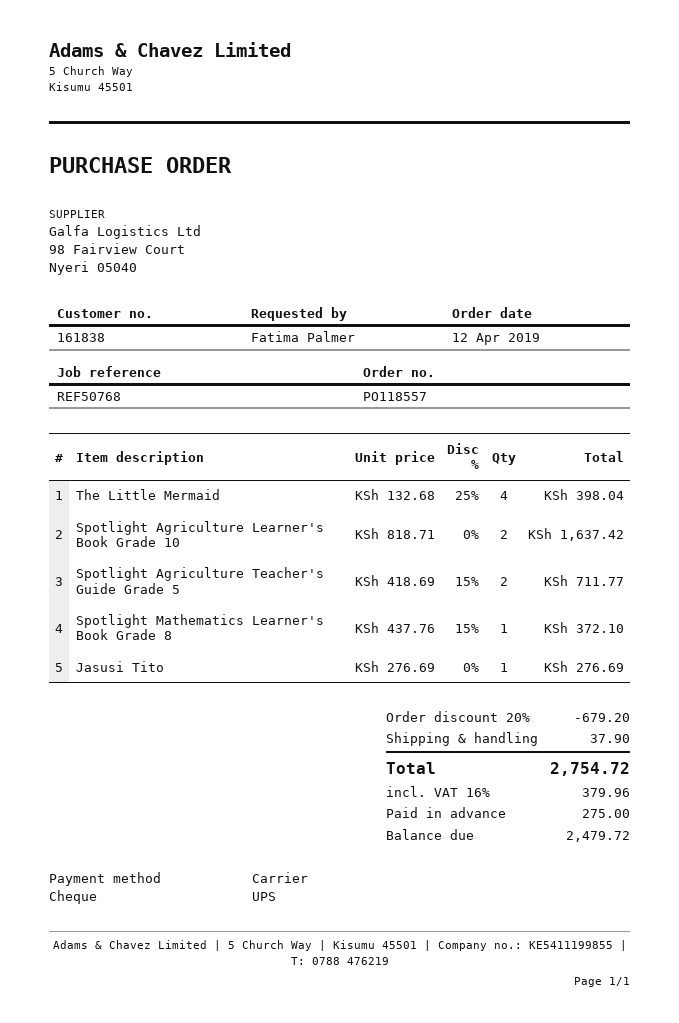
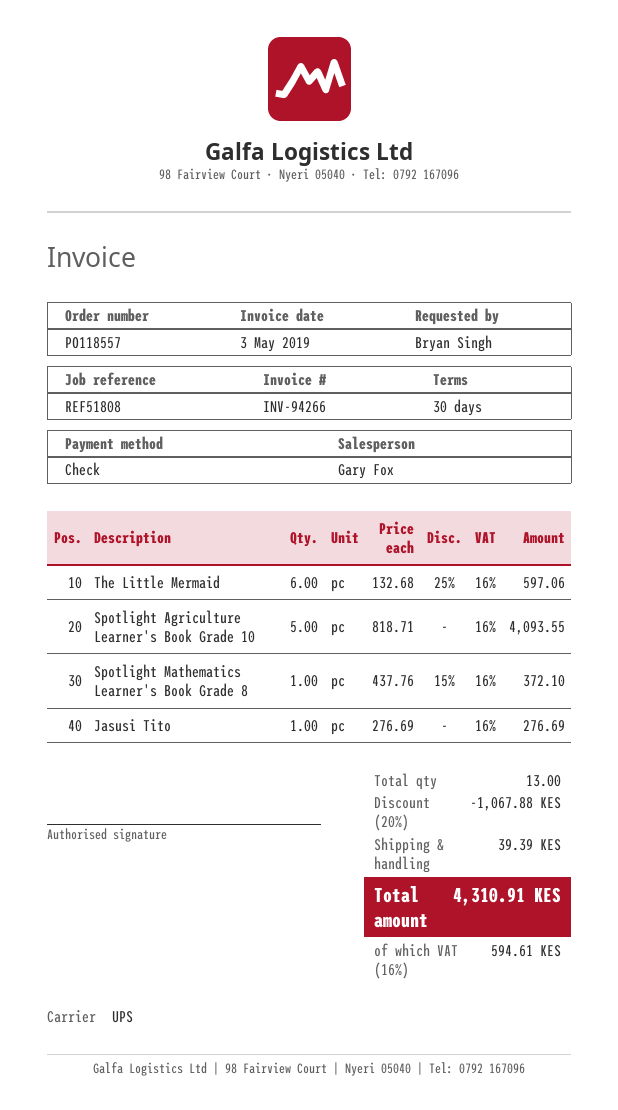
reference: REF50768 -> REF51808
ordered by: Fatima Palmer -> Bryan Singh
The Little Mermaid: 4 x 132.68 - 25% = 398.04 -> 6 x 132.68 - 25% = 597.06
Spotlight Agriculture Learner's Book Grade 10: 2 x 818.71 = 1637.42 -> 5 x 818.71 = 4093.55
Spotlight Agriculture Teacher's Guide Grade 5: 2 x 418.69 - 15% = 711.77 -> none
discount: 20% = 679.20 -> 20% = 1067.88
shipping: 37.90 -> 39.39
tax: 16% = 379.96 -> 16% = 594.61
total: 2754.72 -> 4310.91

